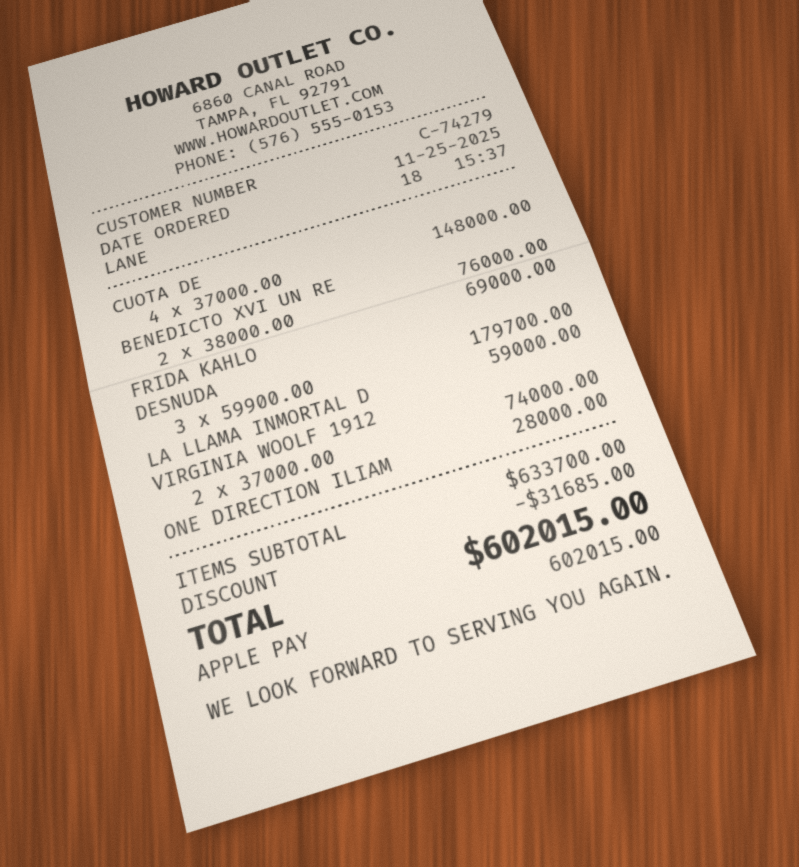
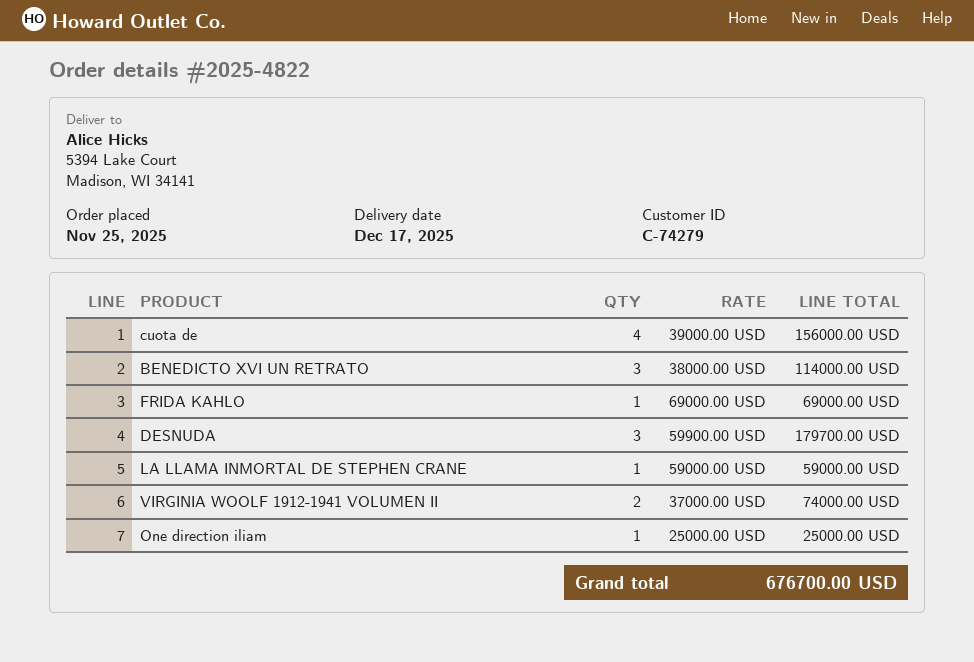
CUOTA DE: 4 x 37000.00 = 148000.00 -> 4 x 39000.00 = 156000.00
BENEDICTO XVI UN RE: 2 x 38000.00 = 76000.00 -> 3 x 38000.00 = 114000.00
ONE DIRECTION ILIAM: 1 x 28000.00 = 28000.00 -> 1 x 25000.00 = 25000.00
discount: 31685.00 -> none
total: 602015.00 -> 676700.00

